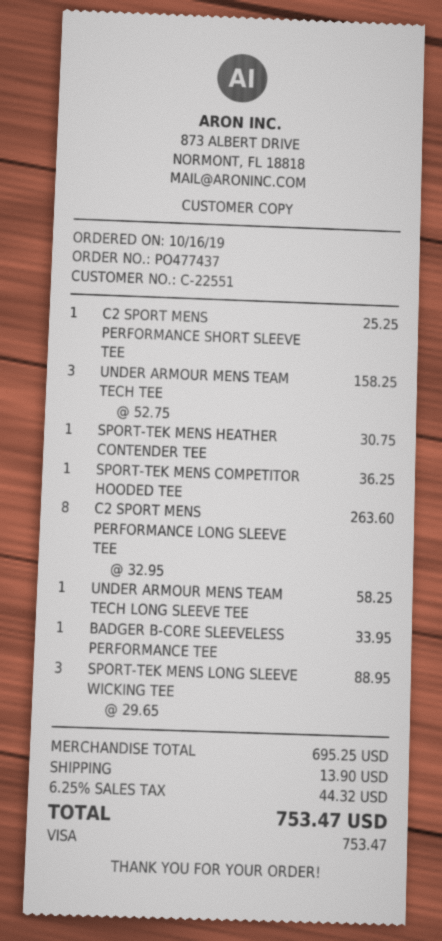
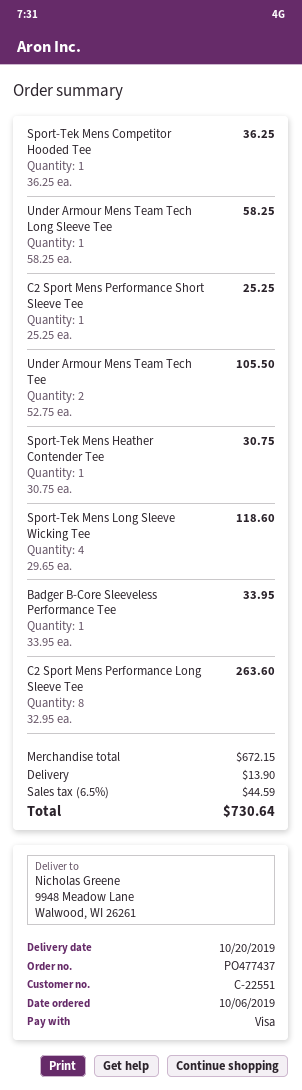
order date: 2019-10-16 -> 2019-10-06
UNDER ARMOUR MENS TEAM TECH TEE: 3 x 52.75 = 158.25 -> 2 x 52.75 = 105.50
SPORT-TEK MENS LONG SLEEVE WICKING TEE: 3 x 29.65 = 88.95 -> 4 x 29.65 = 118.60
subtotal: 695.25 -> 672.15
tax: 6.25% = 44.32 -> 6.5% = 44.59
total: 753.47 -> 730.64

